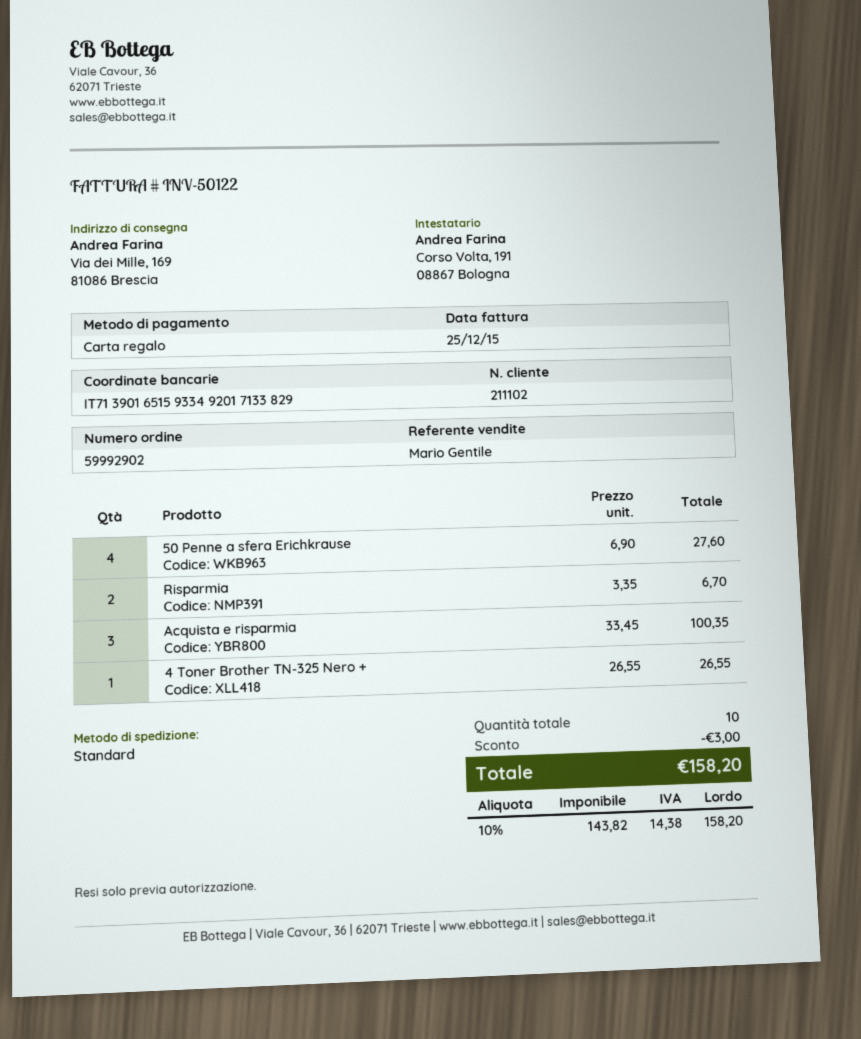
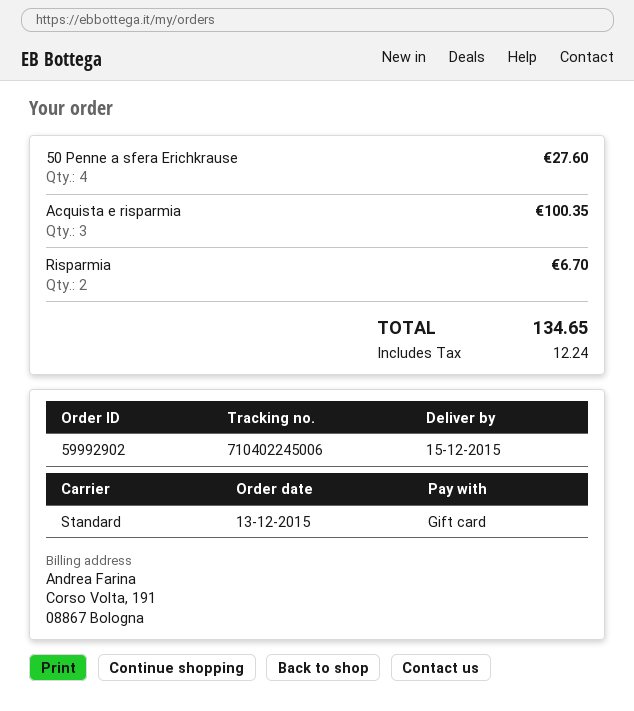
4 Toner Brother TN-325 Nero +: 1 for 26.55 -> none
discount: 3.00 -> none
tax: 14.38 -> 12.24
total: 158.20 -> 134.65

